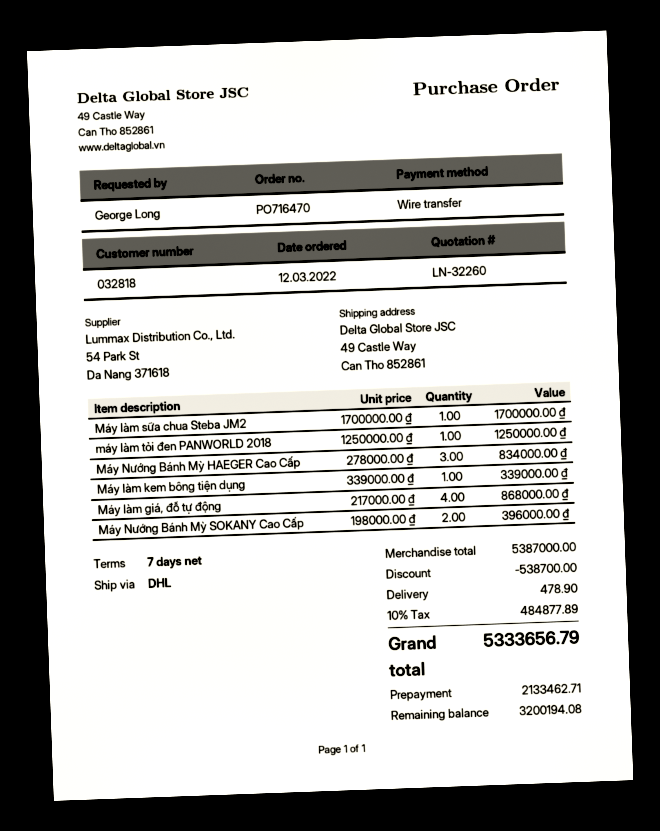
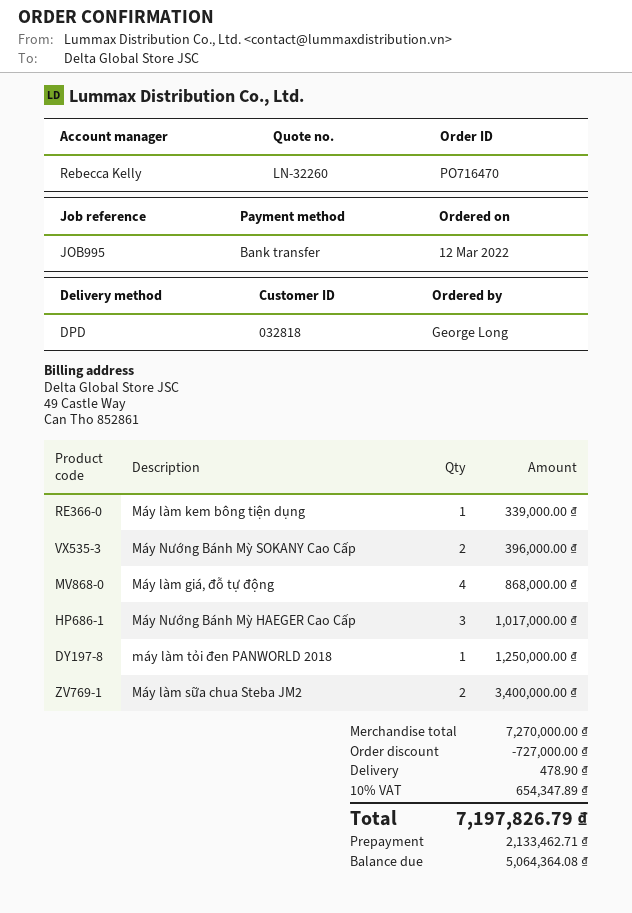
shipping method: DHL -> DPD
Máy làm sữa chua Steba JM2: 1 for 1700000.00 -> 2 for 3400000.00
Máy Nướng Bánh Mỳ HAEGER Cao Cấp: 3 for 834000.00 -> 3 for 1017000.00
subtotal: 5387000.00 -> 7270000.00
discount: 538700.00 -> 727000.00
tax: 10% = 484877.89 -> 10% = 654347.89
total: 5333656.79 -> 7197826.79
balance: 3200194.08 -> 5064364.08

